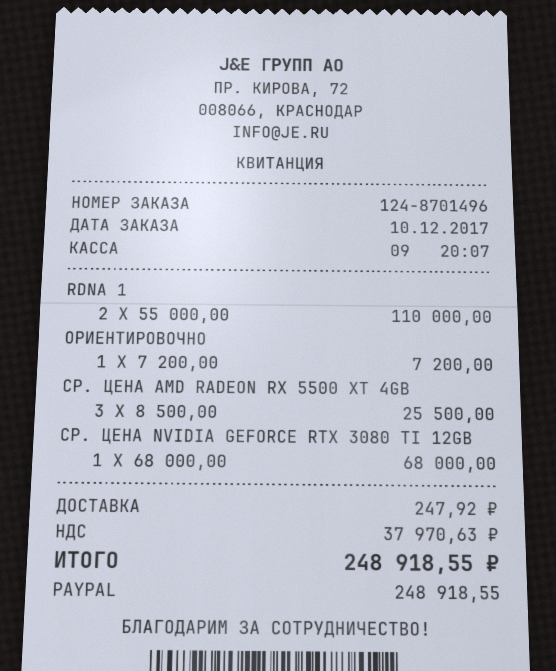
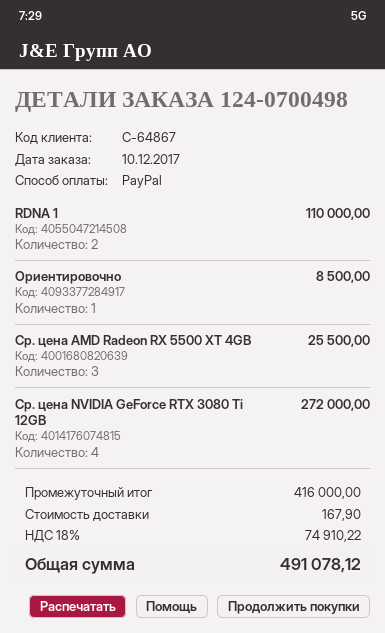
order number: 124-8701496 -> 124-0700498
ОРИЕНТИРОВОЧНО: 1 for 7200.00 -> 1 for 8500.00
СР. ЦЕНА NVIDIA GEFORCE RTX 3080 TI 12GB: 1 for 68000.00 -> 4 for 272000.00
shipping: 247.92 -> 167.90
tax: 37970.63 -> 74910.22
total: 248918.55 -> 491078.12

